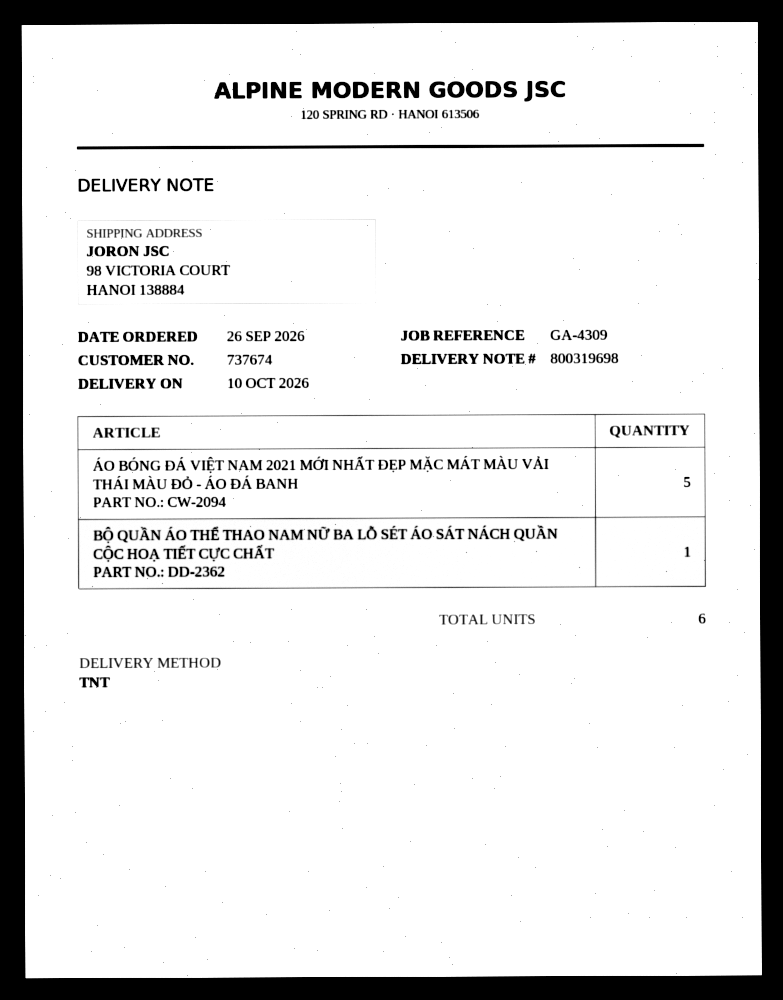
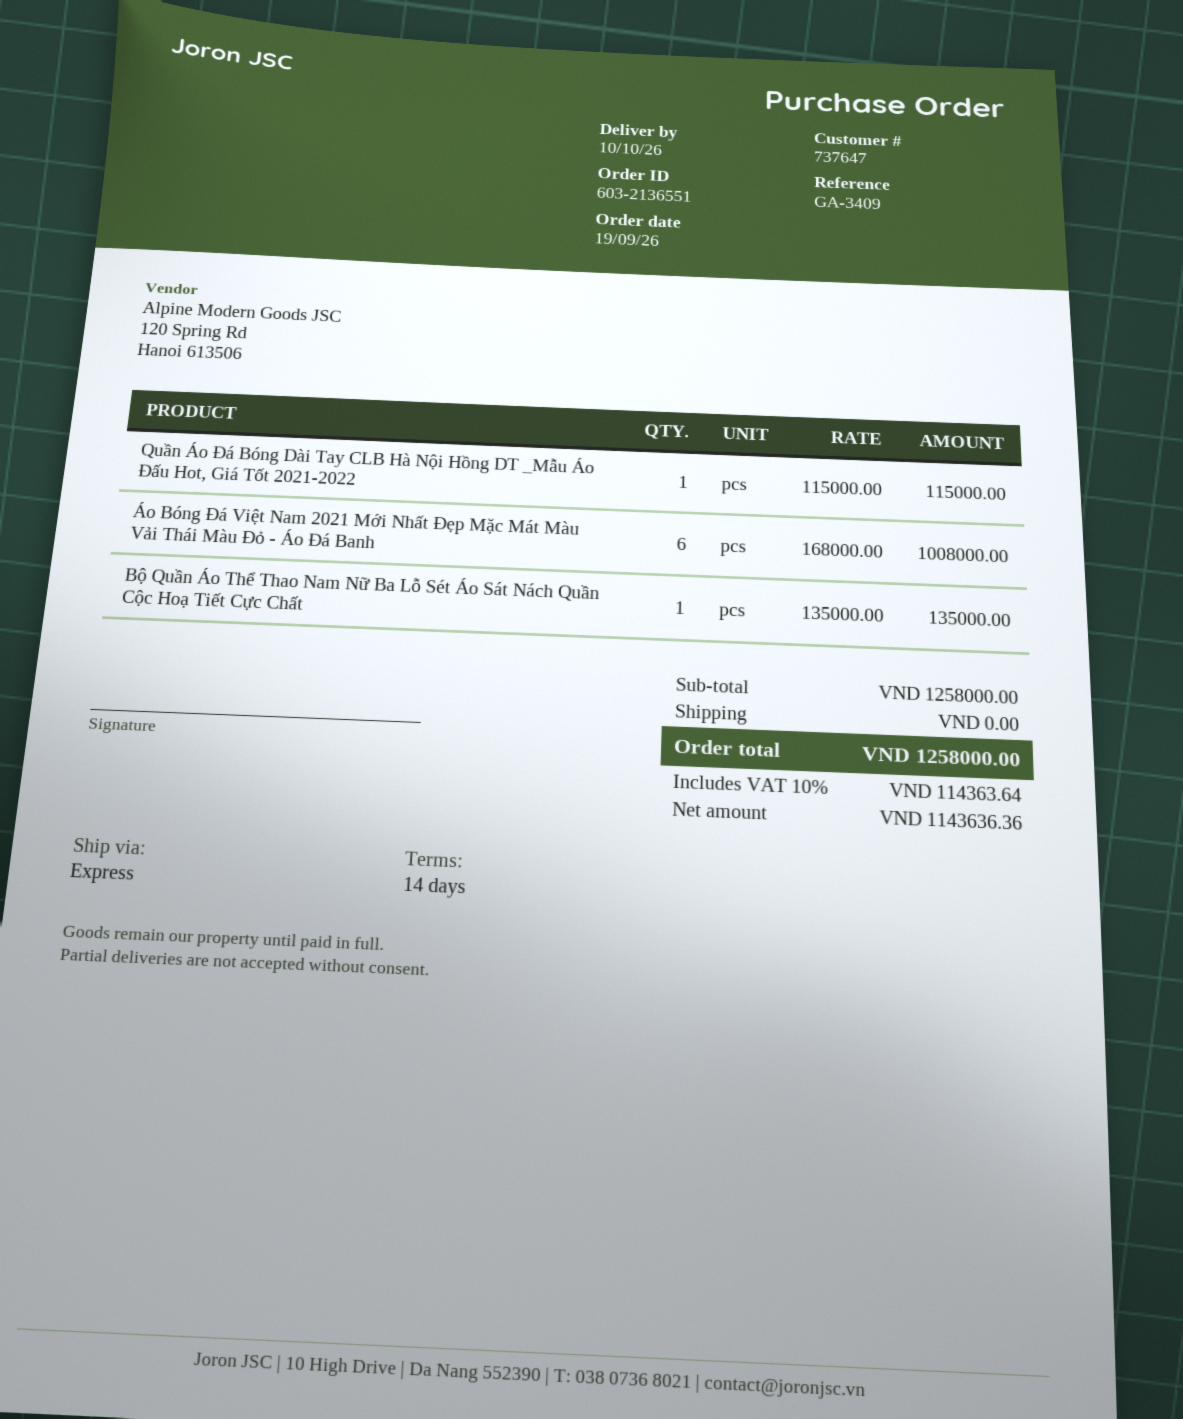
order date: 2026-09-26 -> 2026-09-19
customer number: 737674 -> 737647
reference: GA-4309 -> GA-3409
shipping method: TNT -> express
ÁO BÓNG ĐÁ VIỆT NAM 2021 MỚI NHẤT ĐẸP MẶC MÁT MÀU VẢI THÁI MÀU ĐỎ - ÁO ĐÁ BANH: 5 -> 6
Quần Áo Đá Bóng Dài Tay CLB Hà Nội Hồng DT _Mẫu Áo Đấu Hot, Giá Tốt 2021-2022: none -> 1

